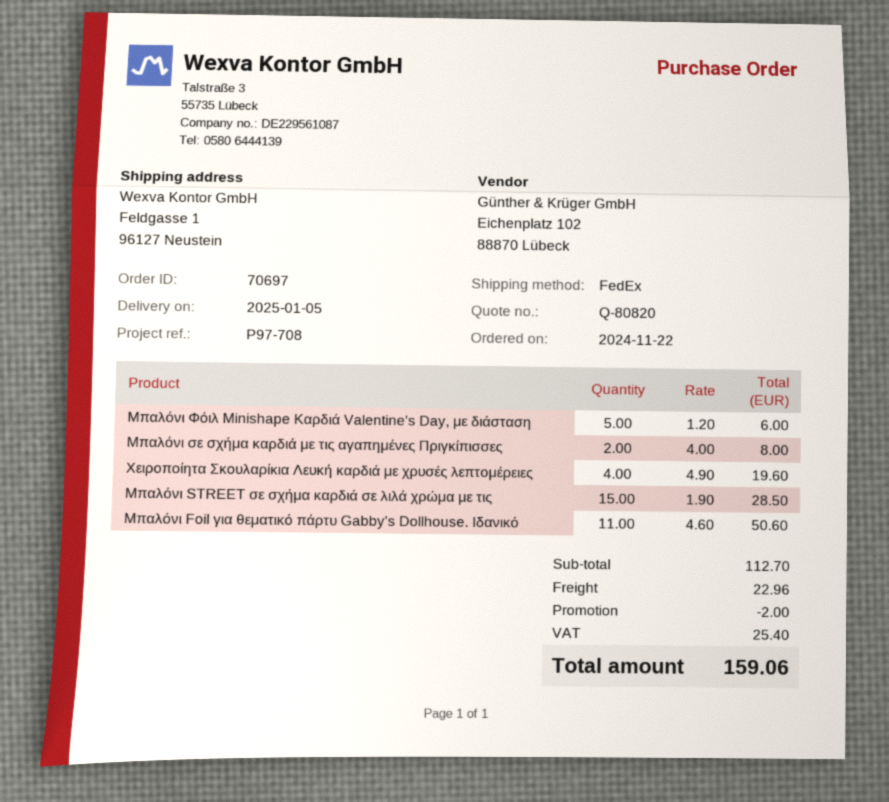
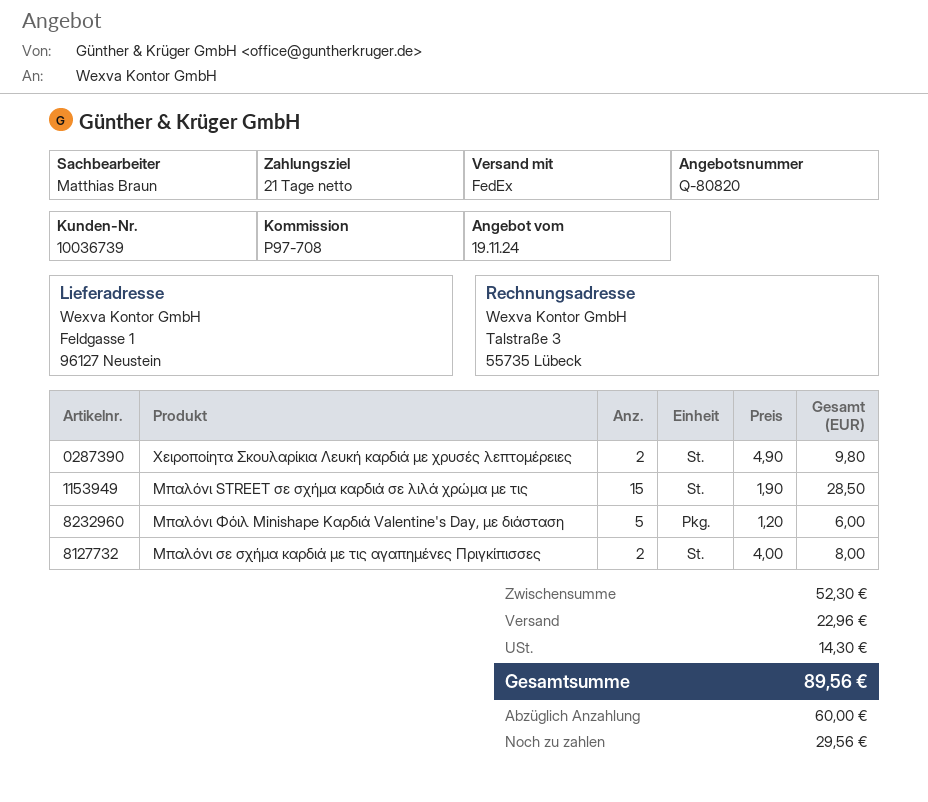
Χειροποίητα Σκουλαρίκια Λευκή καρδιά με χρυσές λεπτομέρειες: 4 x 4.90 = 19.60 -> 2 x 4.90 = 9.80
Μπαλόνι Foil για θεματικό πάρτυ Gabby's Dollhouse. Ιδανικό: 11 x 4.60 = 50.60 -> none
subtotal: 112.70 -> 52.30
discount: 2.00 -> none
tax: 25.40 -> 14.30
total: 159.06 -> 89.56

